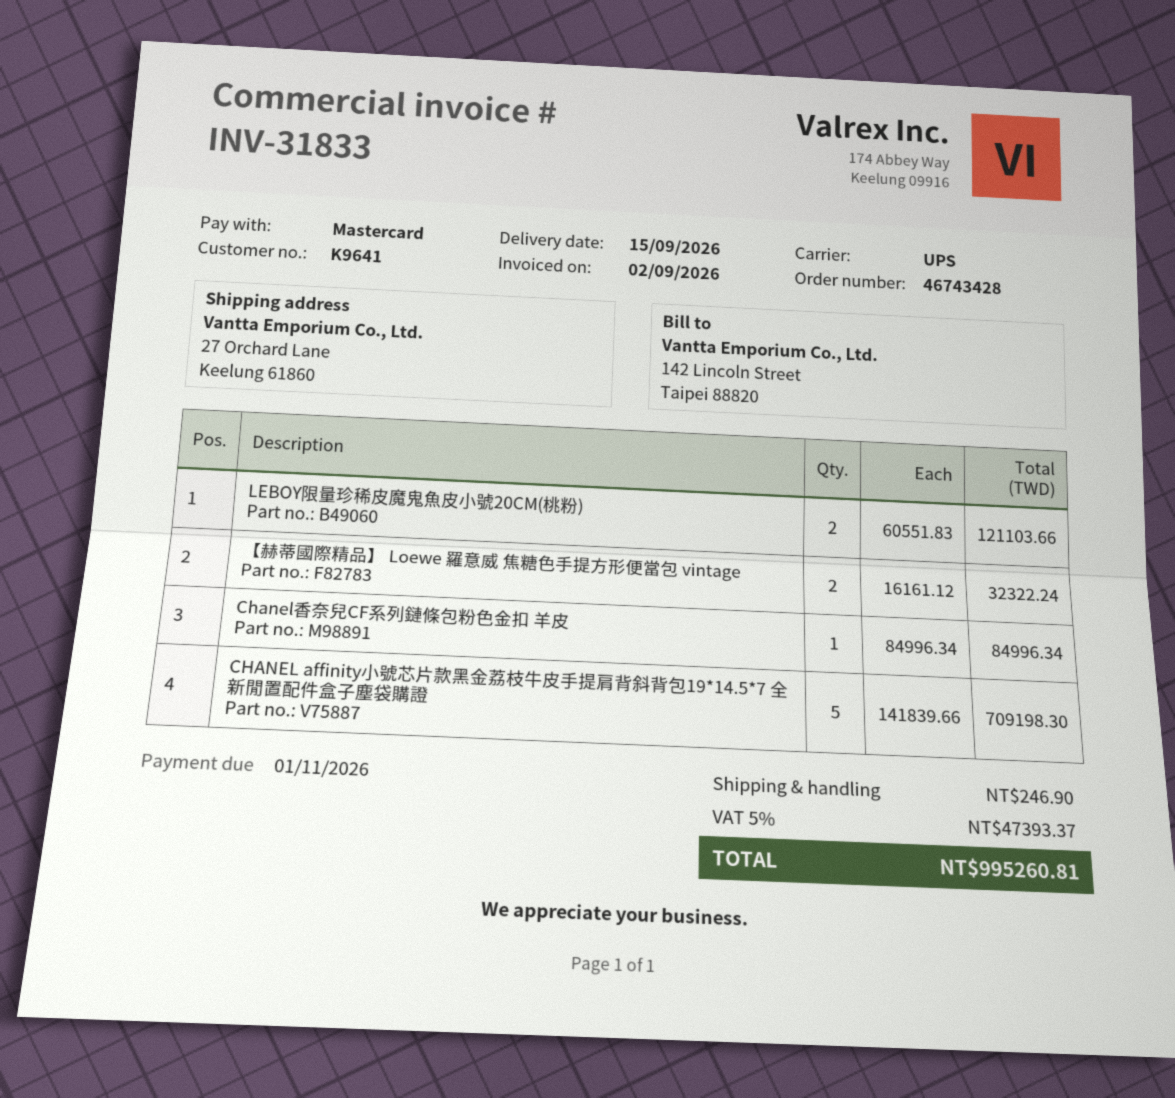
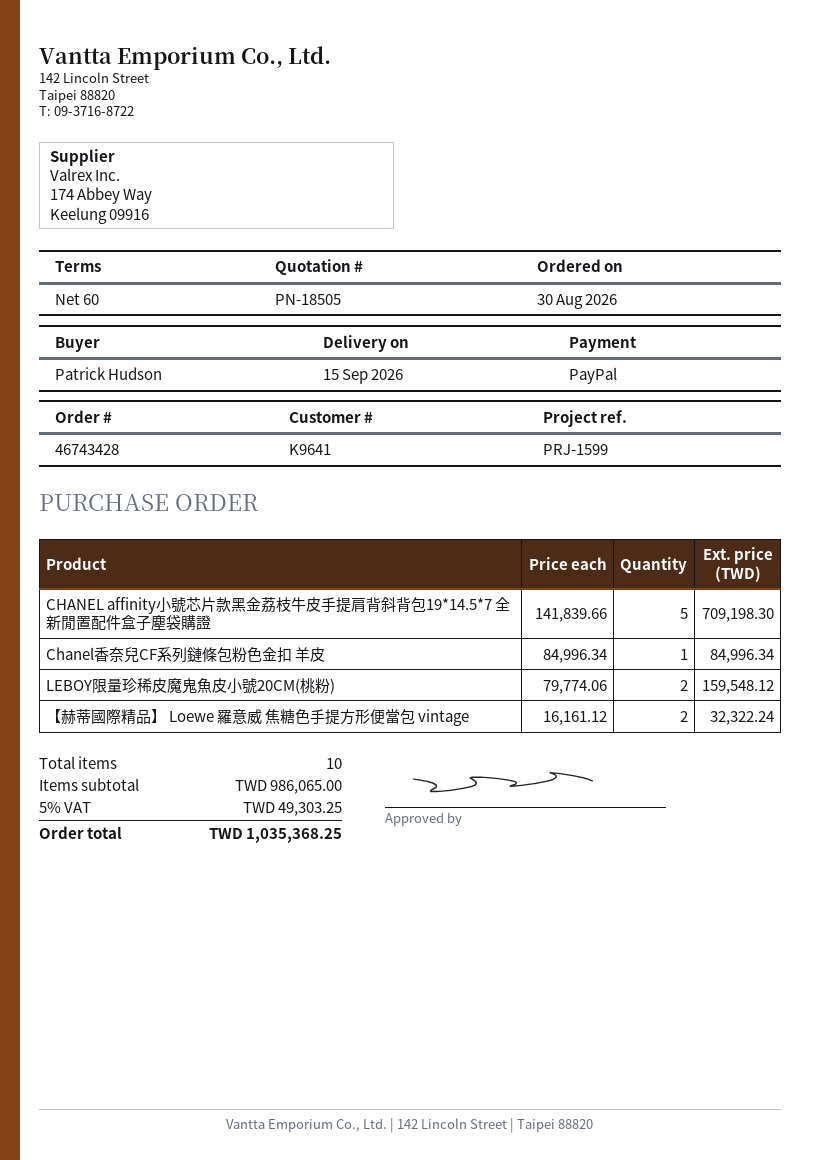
payment method: Mastercard -> PayPal
LEBOY限量珍稀皮魔鬼魚皮小號20CM(桃粉): 2 x 60551.83 = 121103.66 -> 2 x 79774.06 = 159548.12
shipping: 246.90 -> none
tax: 5% = 47393.37 -> 5% = 49303.25
total: 995260.81 -> 1035368.25

